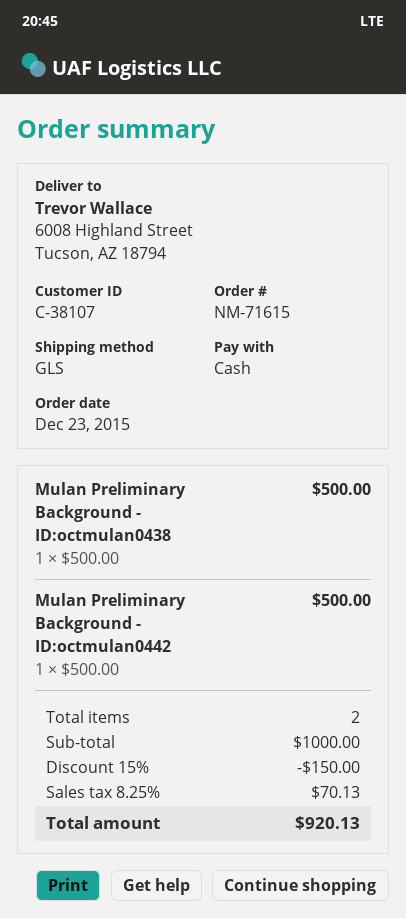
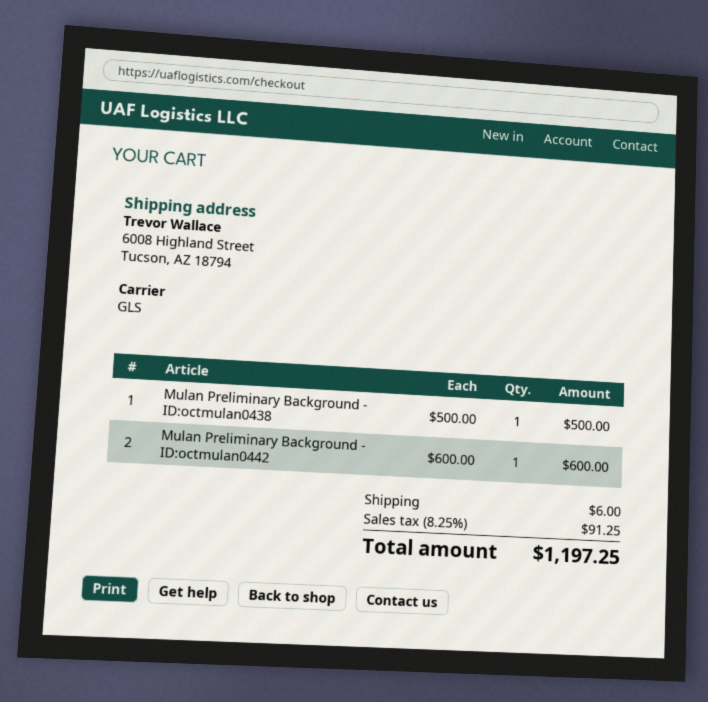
Mulan Preliminary Background - ID:octmulan0442: 1 x 500.00 = 500.00 -> 1 x 600.00 = 600.00
discount: 15% = 150.00 -> none
shipping: none -> 6.00
tax: 8.25% = 70.13 -> 8.25% = 91.25
total: 920.13 -> 1197.25

